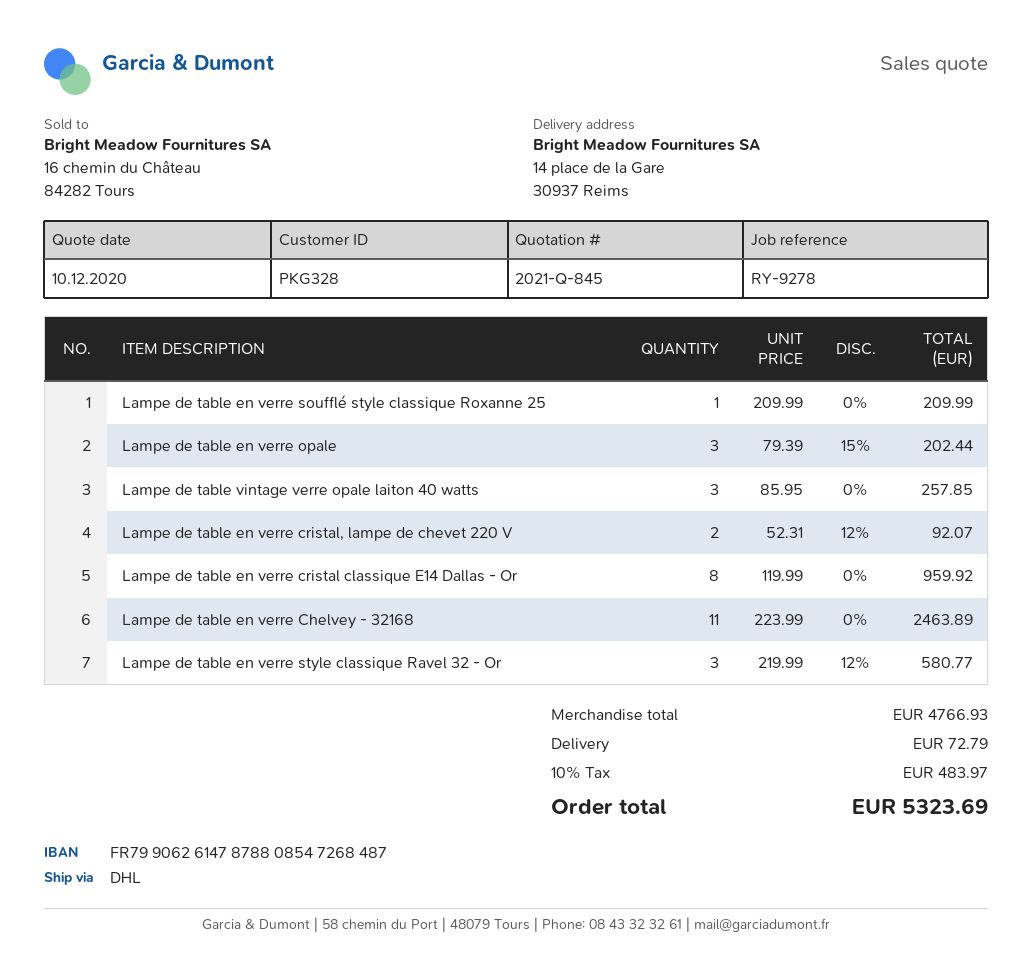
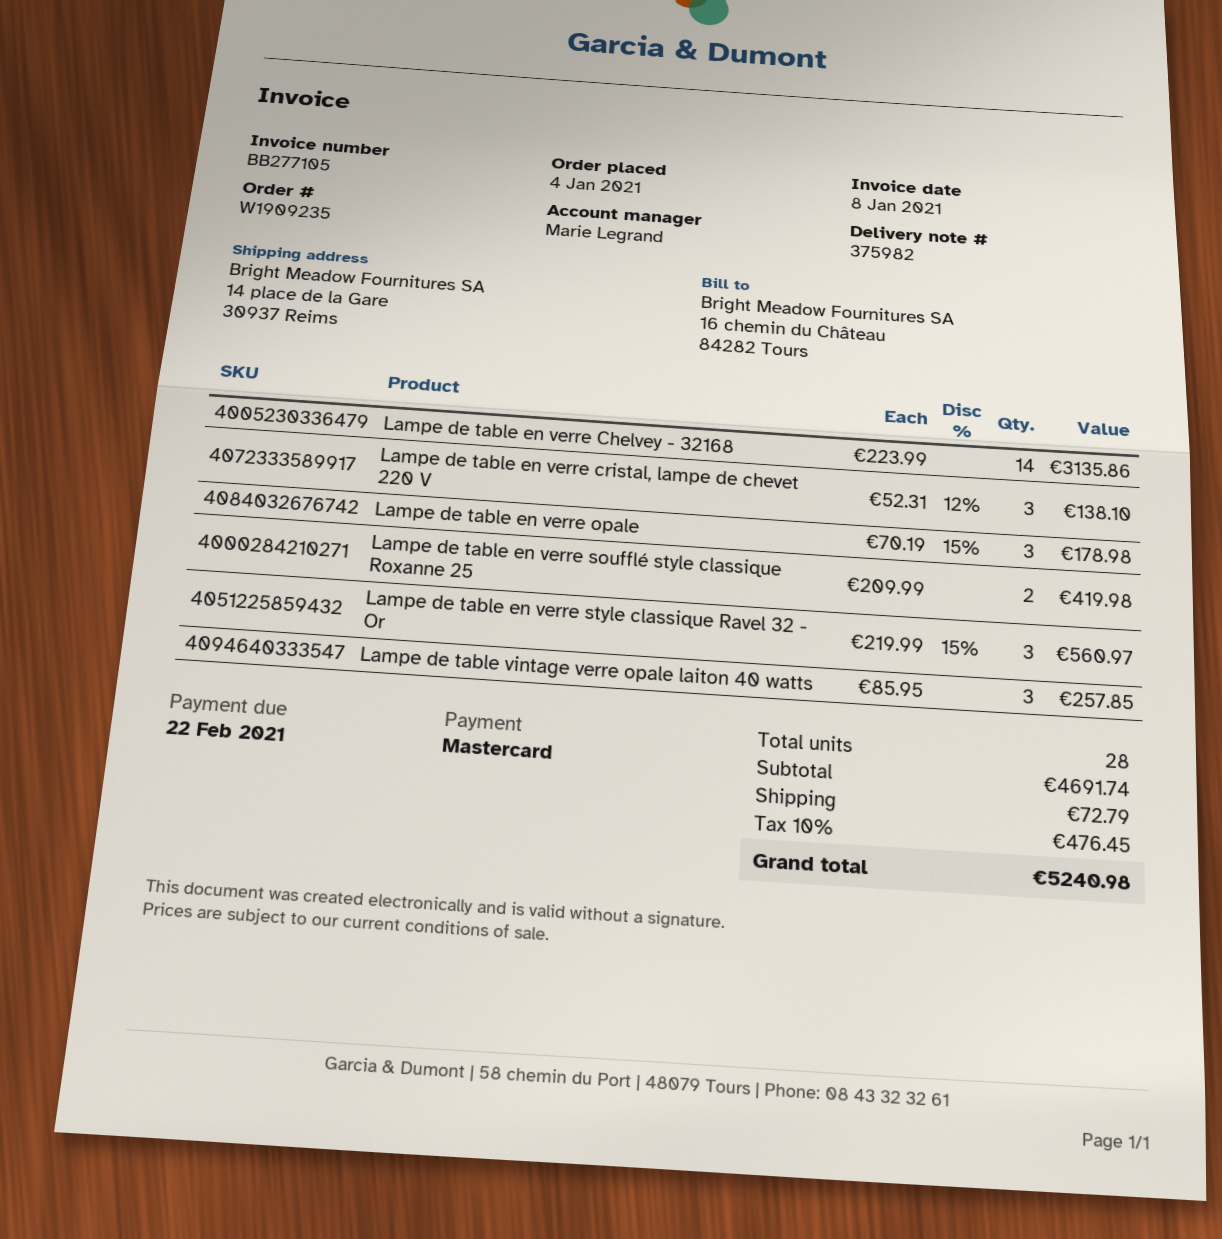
Lampe de table en verre soufflé style classique Roxanne 25: 1 x 209.99 = 209.99 -> 2 x 209.99 = 419.98
Lampe de table en verre opale: 3 x 79.39 - 15% = 202.44 -> 3 x 70.19 - 15% = 178.98
Lampe de table en verre cristal, lampe de chevet 220 V: 2 x 52.31 - 12% = 92.07 -> 3 x 52.31 - 12% = 138.10
Lampe de table en verre cristal classique E14 Dallas - Or: 8 x 119.99 = 959.92 -> none
Lampe de table en verre Chelvey - 32168: 11 x 223.99 = 2463.89 -> 14 x 223.99 = 3135.86
Lampe de table en verre style classique Ravel 32 - Or: 3 x 219.99 - 12% = 580.77 -> 3 x 219.99 - 15% = 560.97
subtotal: 4766.93 -> 4691.74
tax: 10% = 483.97 -> 10% = 476.45
total: 5323.69 -> 5240.98

